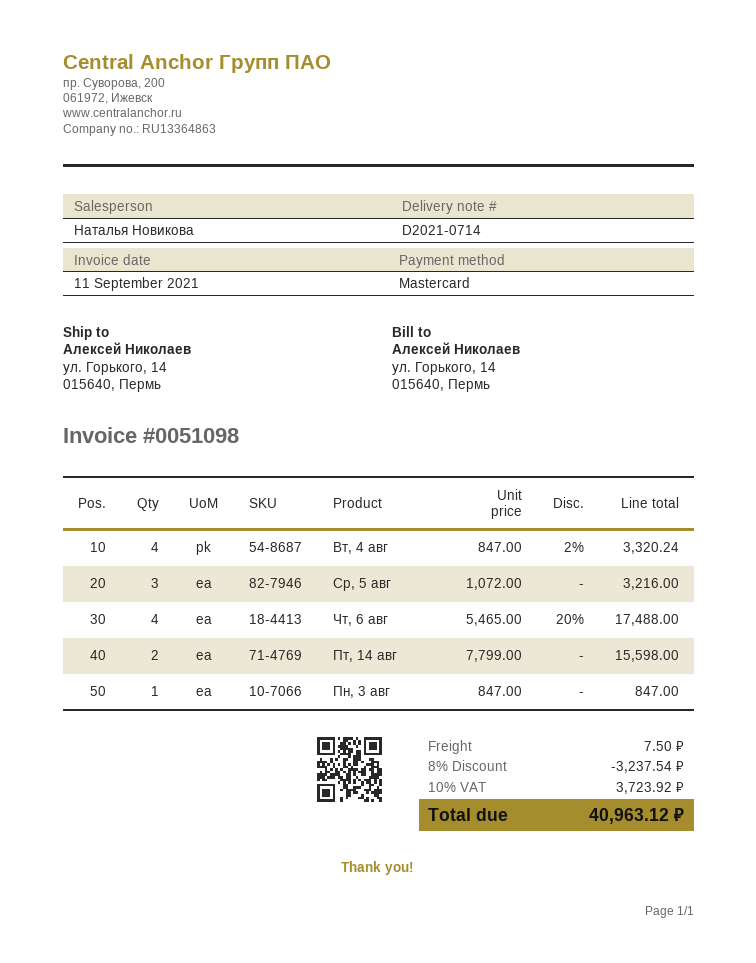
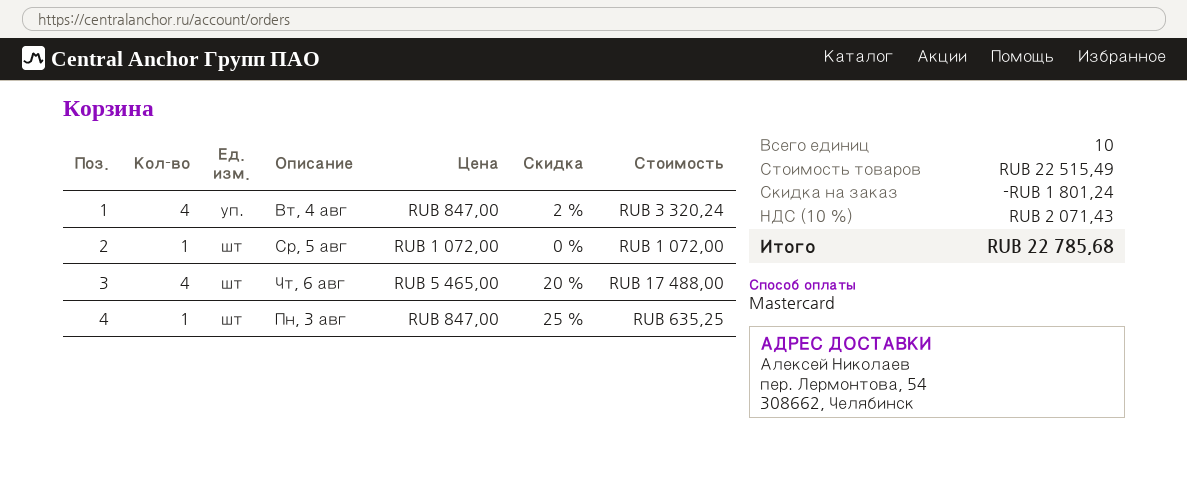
ship to: ул. Горького, 14, 015640, Пермь -> пер. Лермонтова, 54, 308662, Челябинск
Ср, 5 авг: 3 x 1072.00 = 3216.00 -> 1 x 1072.00 = 1072.00
Пт, 14 авг: 2 x 7799.00 = 15598.00 -> none
Пн, 3 авг: 1 x 847.00 = 847.00 -> 1 x 847.00 - 25% = 635.25
discount: 3237.54 -> 1801.24
shipping: 7.50 -> none
tax: 10% = 3723.92 -> 10% = 2071.43
total: 40963.12 -> 22785.68

